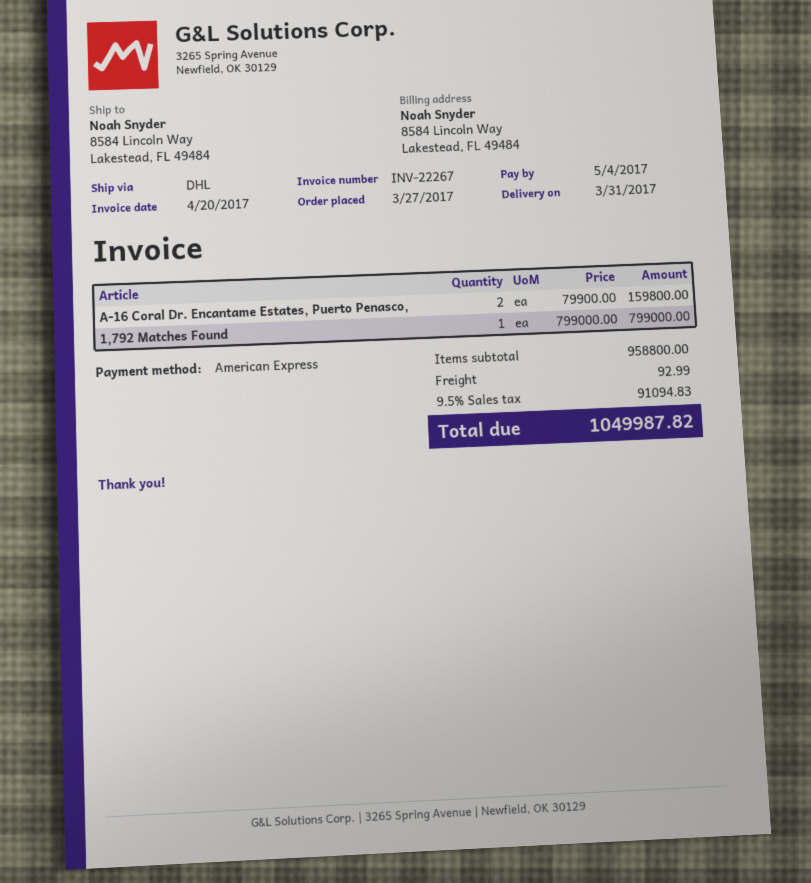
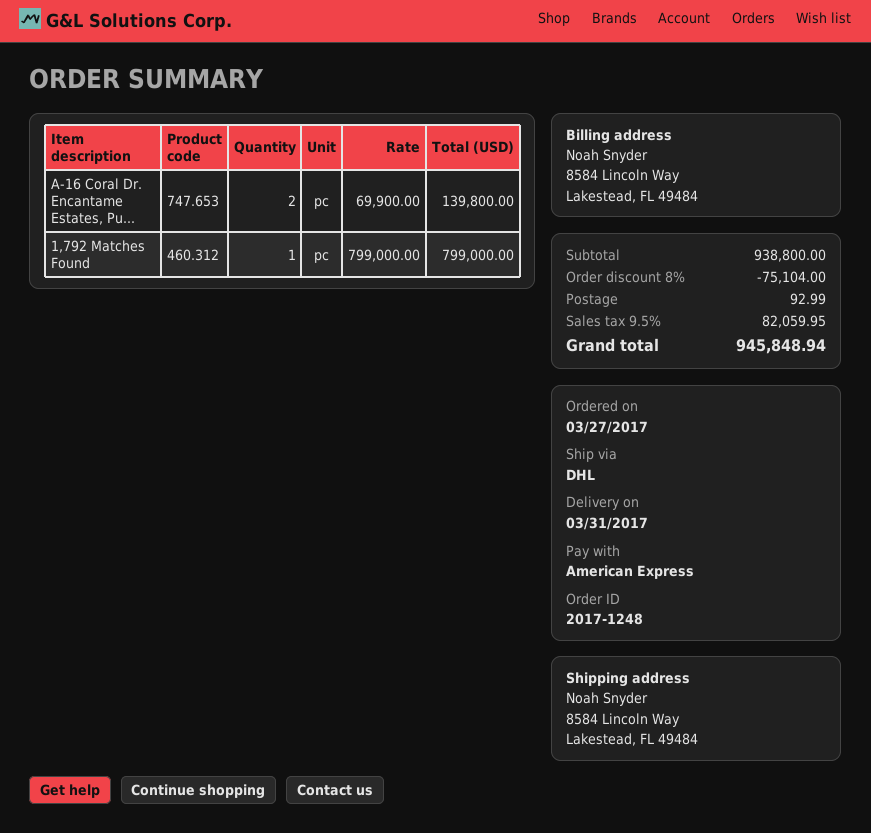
A-16 Coral Dr. Encantame Estates, Puerto Penasco,: 2 x 79900.00 = 159800.00 -> 2 x 69900.00 = 139800.00
subtotal: 958800.00 -> 938800.00
discount: none -> 8% = 75104.00
tax: 9.5% = 91094.83 -> 9.5% = 82059.95
total: 1049987.82 -> 945848.94

